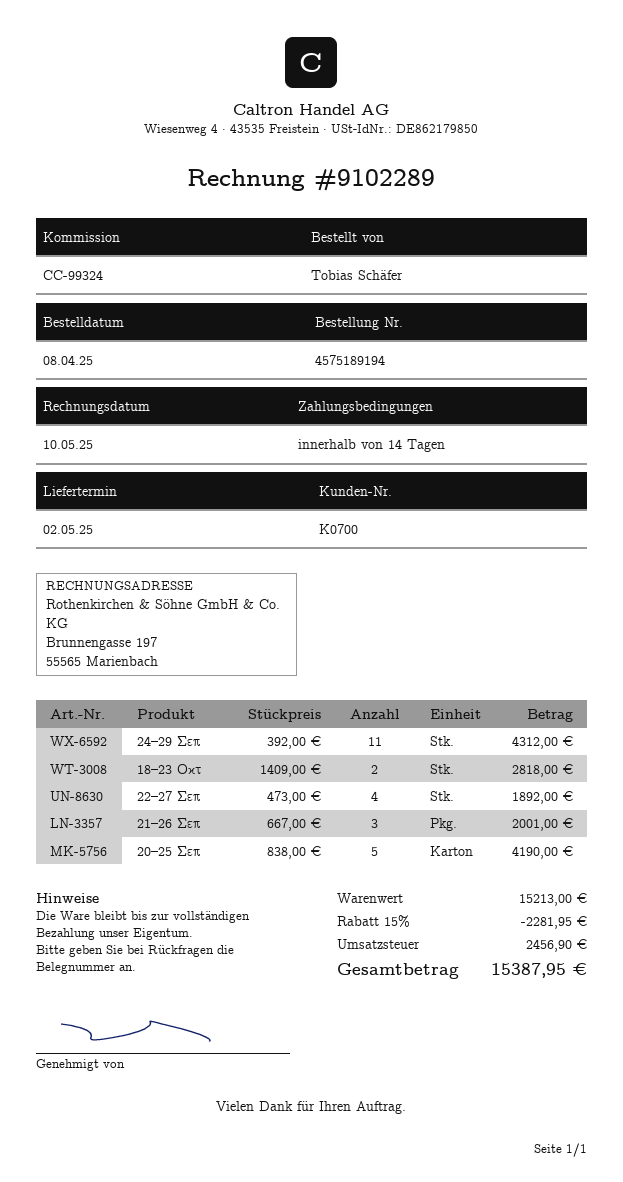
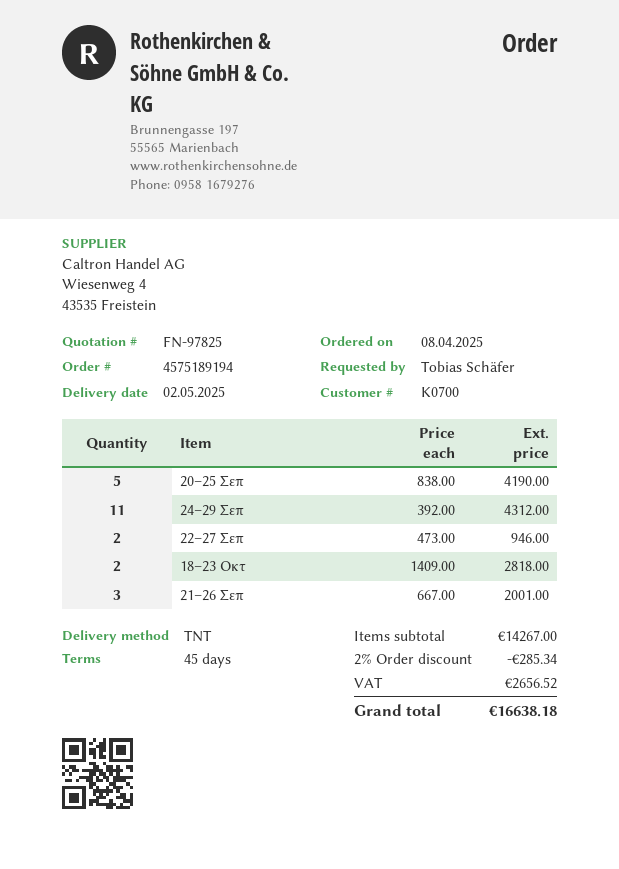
payment terms: 14 days -> 45 days
22–27 Σεπ: 4 x 473.00 = 1892.00 -> 2 x 473.00 = 946.00
subtotal: 15213.00 -> 14267.00
discount: 15% = 2281.95 -> 2% = 285.34
tax: 2456.90 -> 2656.52
total: 15387.95 -> 16638.18

